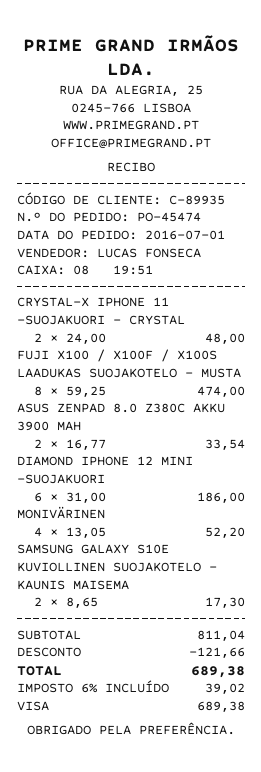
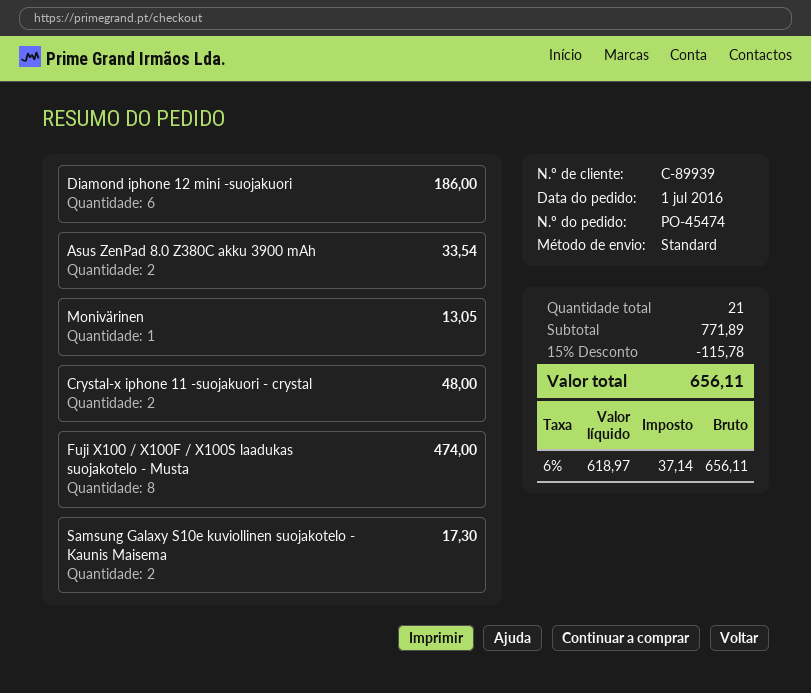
customer number: C-89935 -> C-89939
MONIVÄRINEN: 4 for 52.20 -> 1 for 13.05
subtotal: 811.04 -> 771.89
discount: 121.66 -> 115.78
tax: 6% = 39.02 -> 6% = 37.14
total: 689.38 -> 656.11

